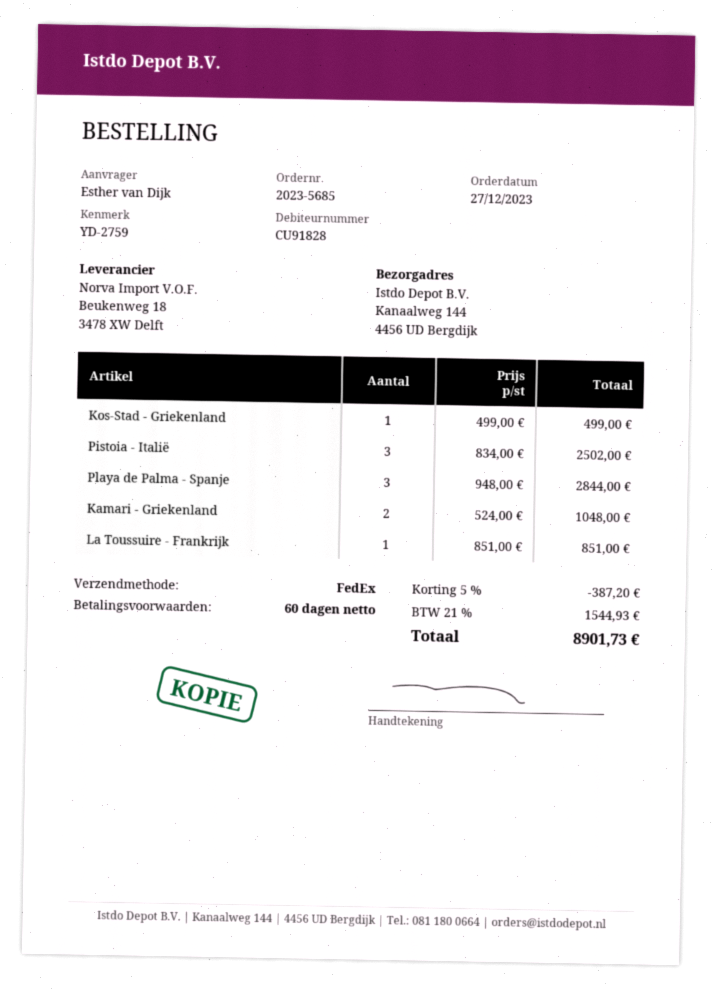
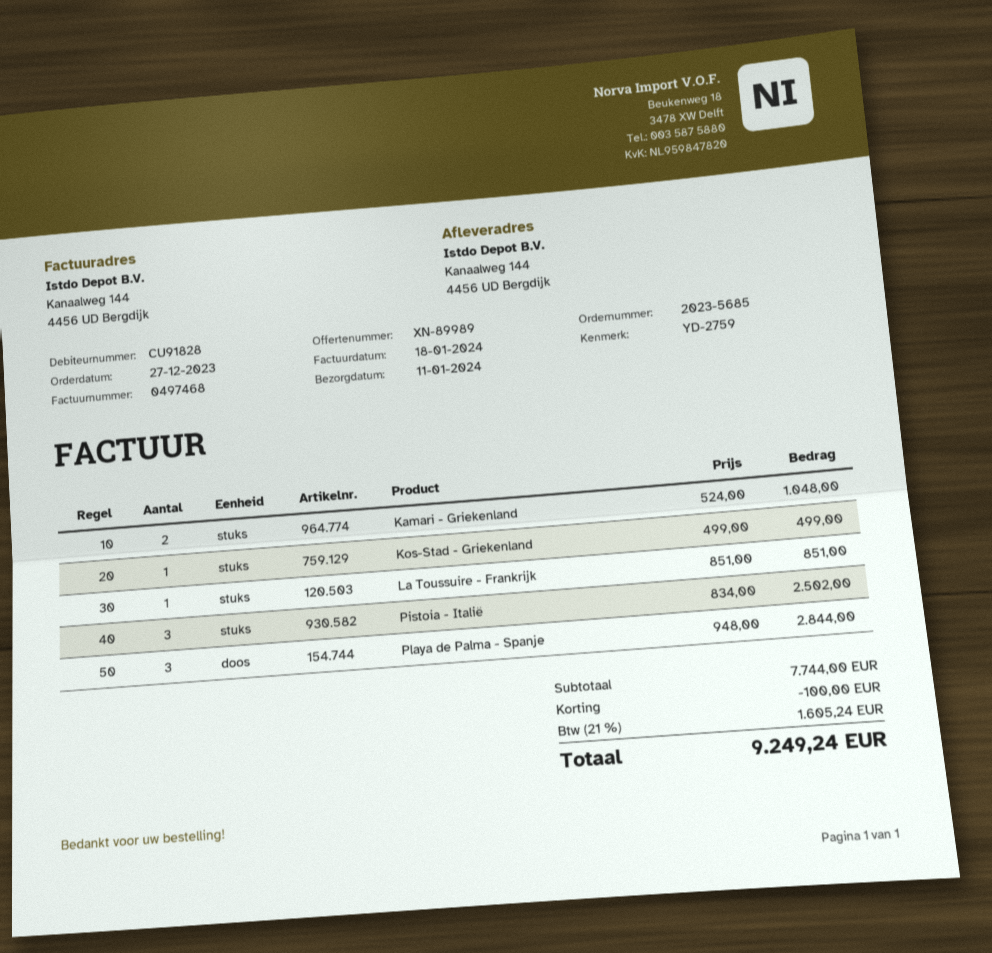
discount: 387.20 -> 100.00
tax: 21% = 1544.93 -> 21% = 1605.24
total: 8901.73 -> 9249.24

